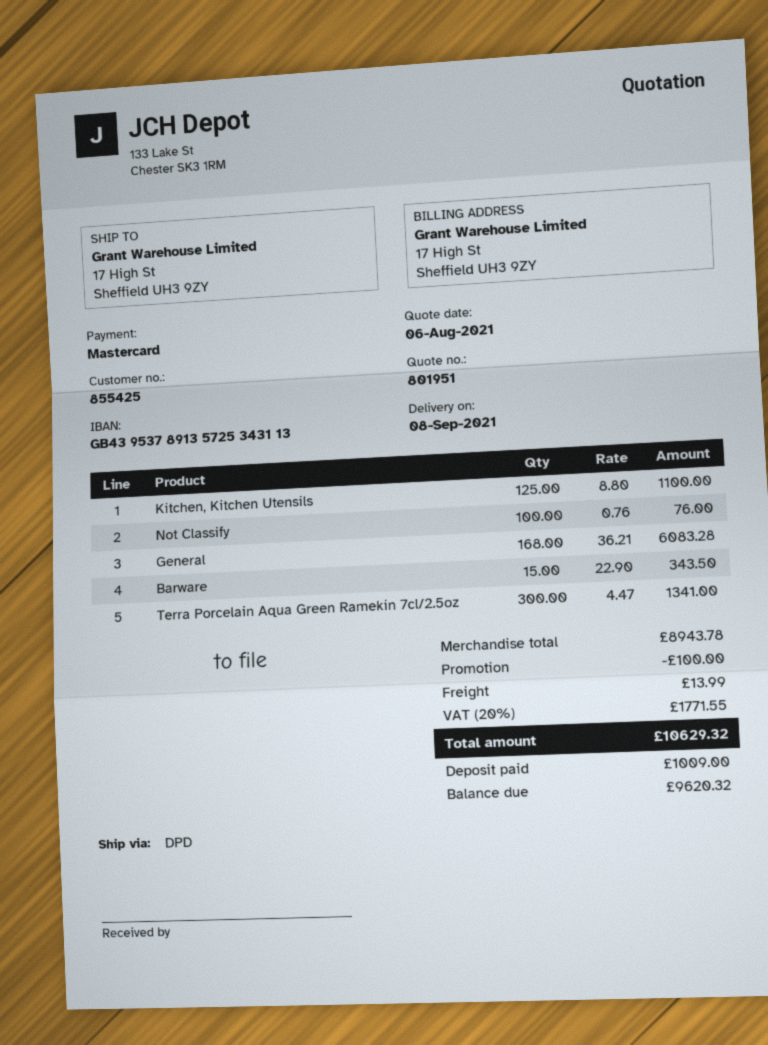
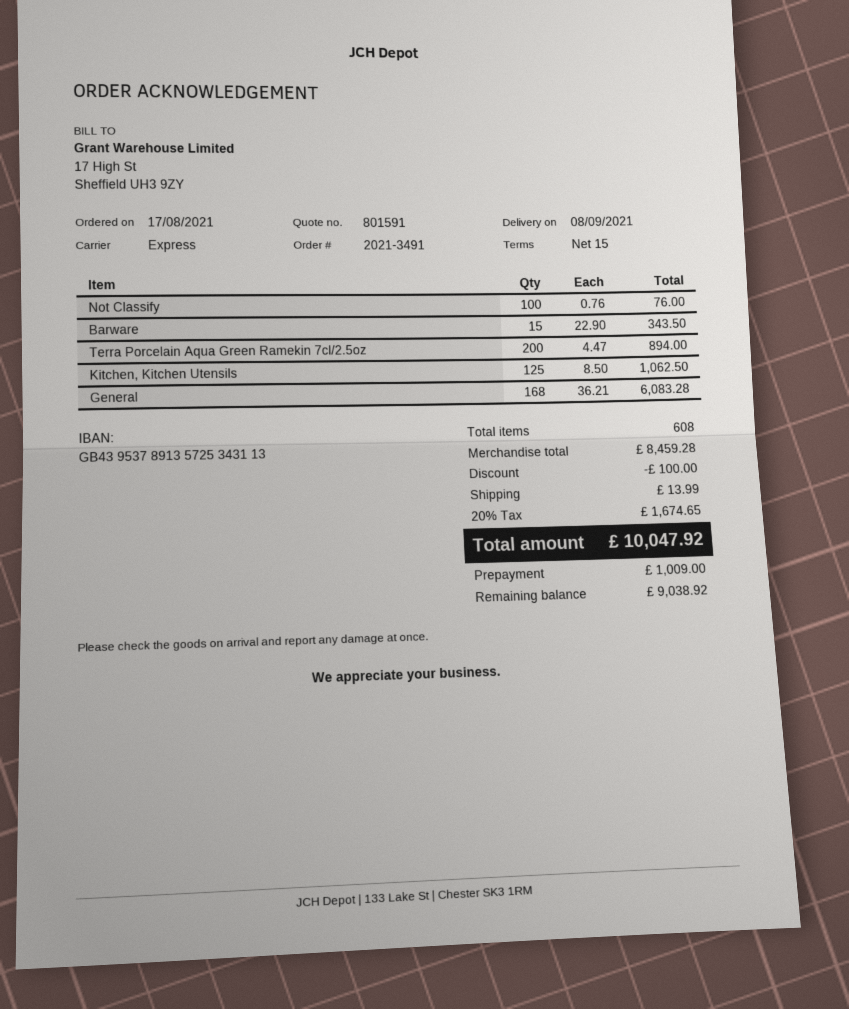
quote number: 801951 -> 801591
shipping method: DPD -> express
Kitchen, Kitchen Utensils: 125 x 8.80 = 1100.00 -> 125 x 8.50 = 1062.50
Terra Porcelain Aqua Green Ramekin 7cl/2.5oz: 300 x 4.47 = 1341.00 -> 200 x 4.47 = 894.00
subtotal: 8943.78 -> 8459.28
tax: 20% = 1771.55 -> 20% = 1674.65
total: 10629.32 -> 10047.92
balance: 9620.32 -> 9038.92

